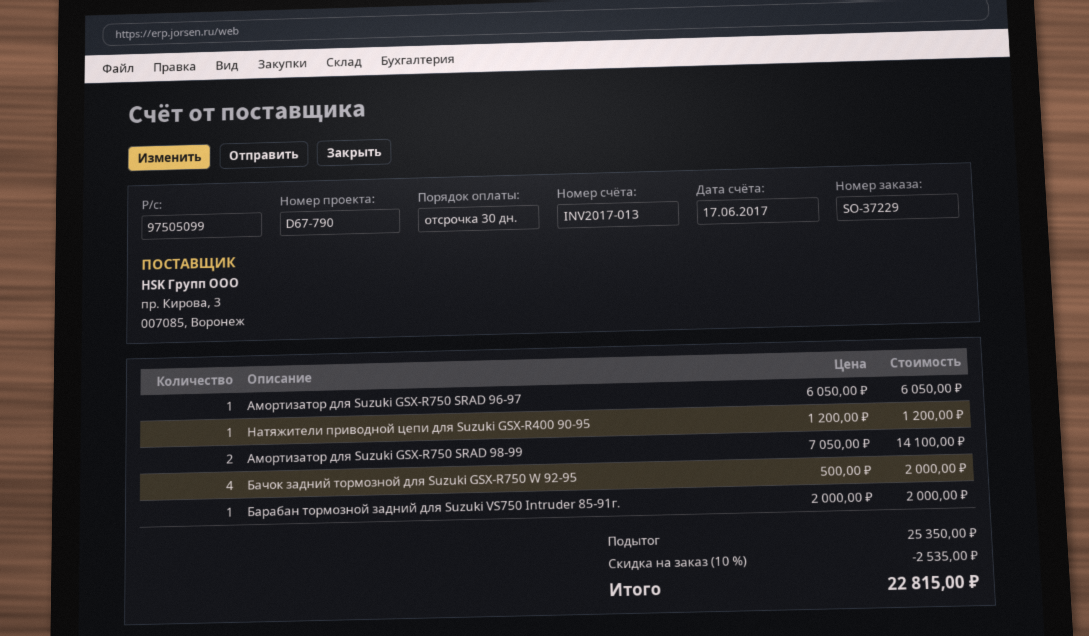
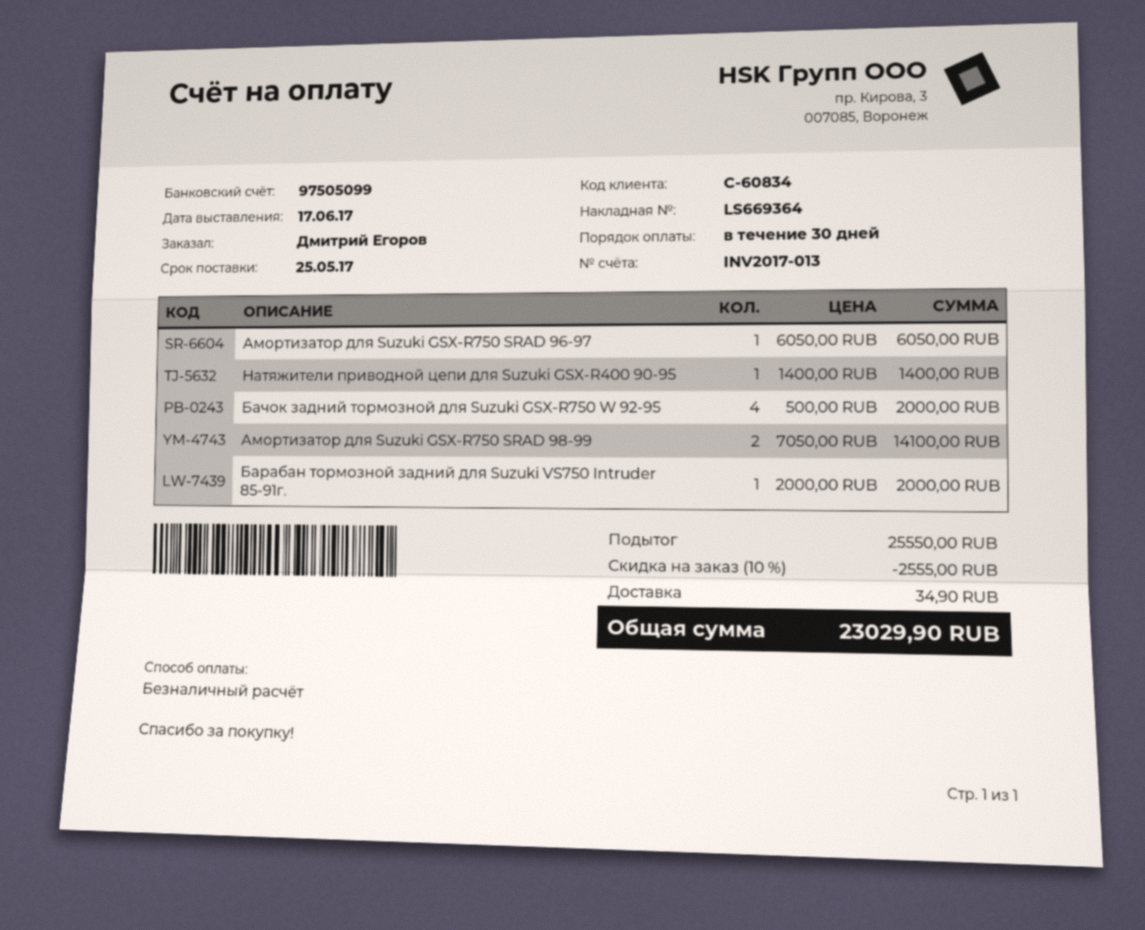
Натяжители приводной цепи для Suzuki GSX-R400 90-95: 1 x 1200.00 = 1200.00 -> 1 x 1400.00 = 1400.00
subtotal: 25350.00 -> 25550.00
discount: 10% = 2535.00 -> 10% = 2555.00
shipping: none -> 34.90
total: 22815.00 -> 23029.90

